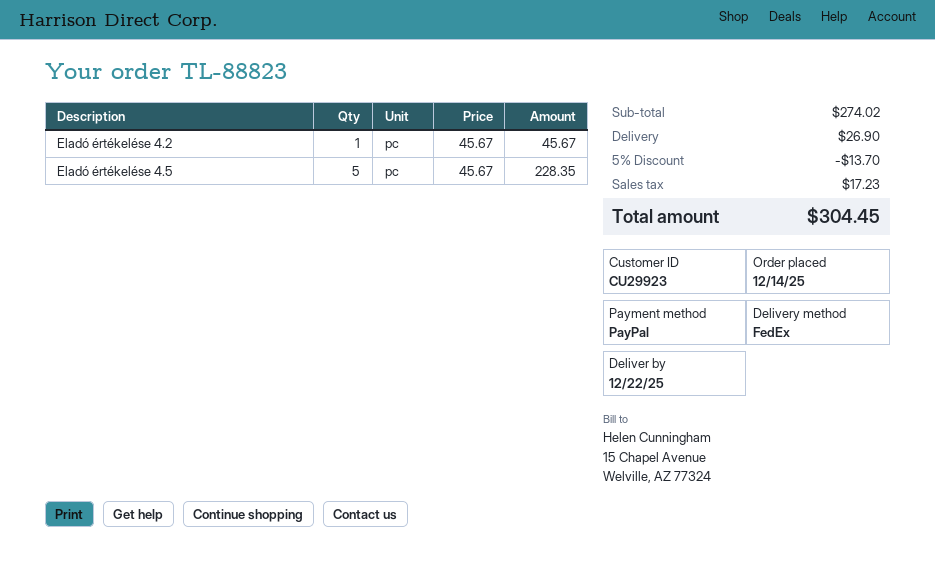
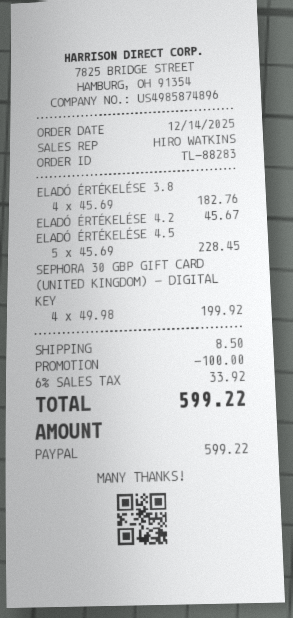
order number: TL-88823 -> TL-88283
Eladó értékelése 4.5: 5 x 45.67 = 228.35 -> 5 x 45.69 = 228.45
ELADÓ ÉRTÉKELÉSE 3.8: none -> 4 x 45.69 = 182.76
SEPHORA 30 GBP GIFT CARD (UNITED KINGDOM) - DIGITAL KEY: none -> 4 x 49.98 = 199.92
discount: 13.70 -> 100.00
shipping: 26.90 -> 8.50
tax: 17.23 -> 33.92
total: 304.45 -> 599.22

